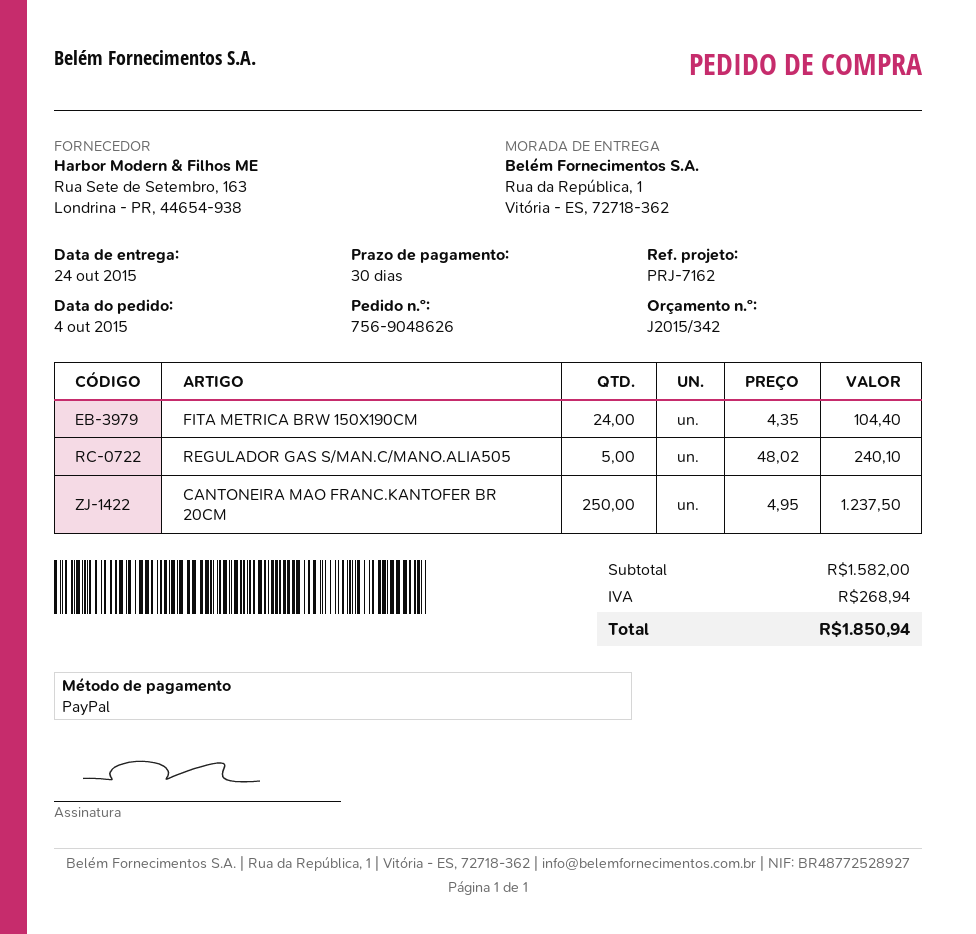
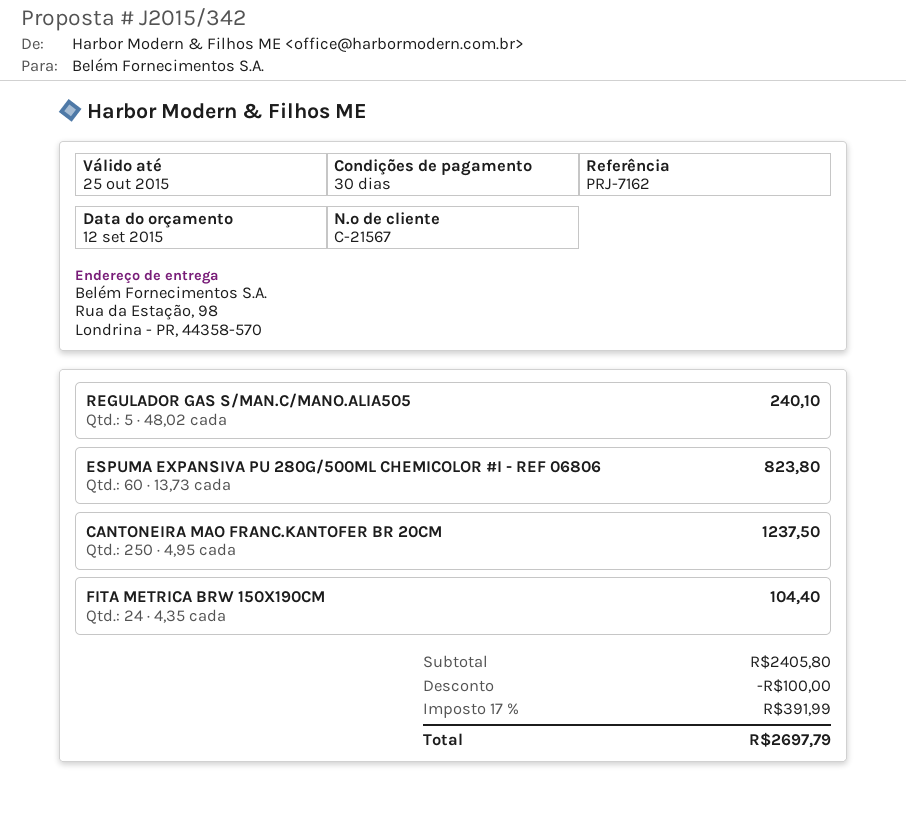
ship to: Rua da República, 1, Vitória - ES, 72718-362 -> Rua da Estação, 98, Londrina - PR, 44358-570
ESPUMA EXPANSIVA PU 280G/500ML CHEMICOLOR #I - REF 06806: none -> 60 x 13.73 = 823.80
subtotal: 1582.00 -> 2405.80
discount: none -> 100.00
tax: 268.94 -> 391.99
total: 1850.94 -> 2697.79

